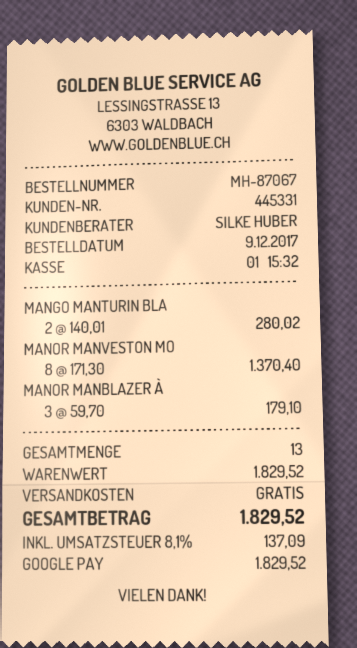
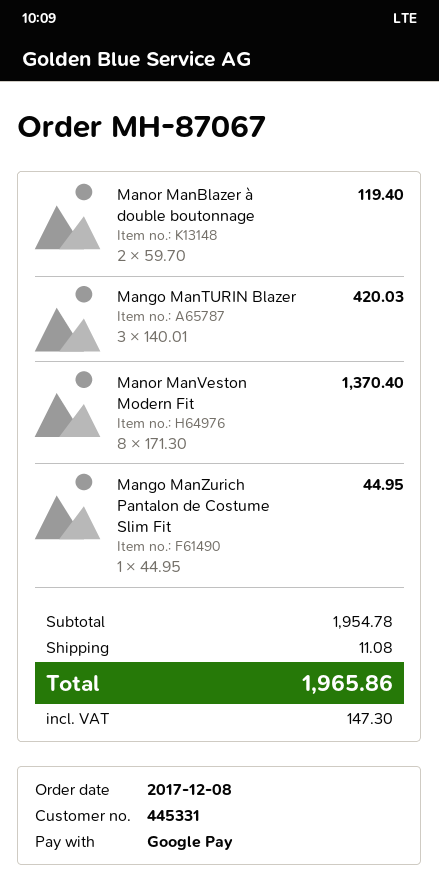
order date: 2017-12-09 -> 2017-12-08
MANGO MANTURIN BLA: 2 x 140.01 = 280.02 -> 3 x 140.01 = 420.03
MANOR MANBLAZER À: 3 x 59.70 = 179.10 -> 2 x 59.70 = 119.40
Mango ManZurich Pantalon de Costume Slim Fit: none -> 1 x 44.95 = 44.95
subtotal: 1829.52 -> 1954.78
shipping: 0.00 -> 11.08
tax: 137.09 -> 147.30
total: 1829.52 -> 1965.86

